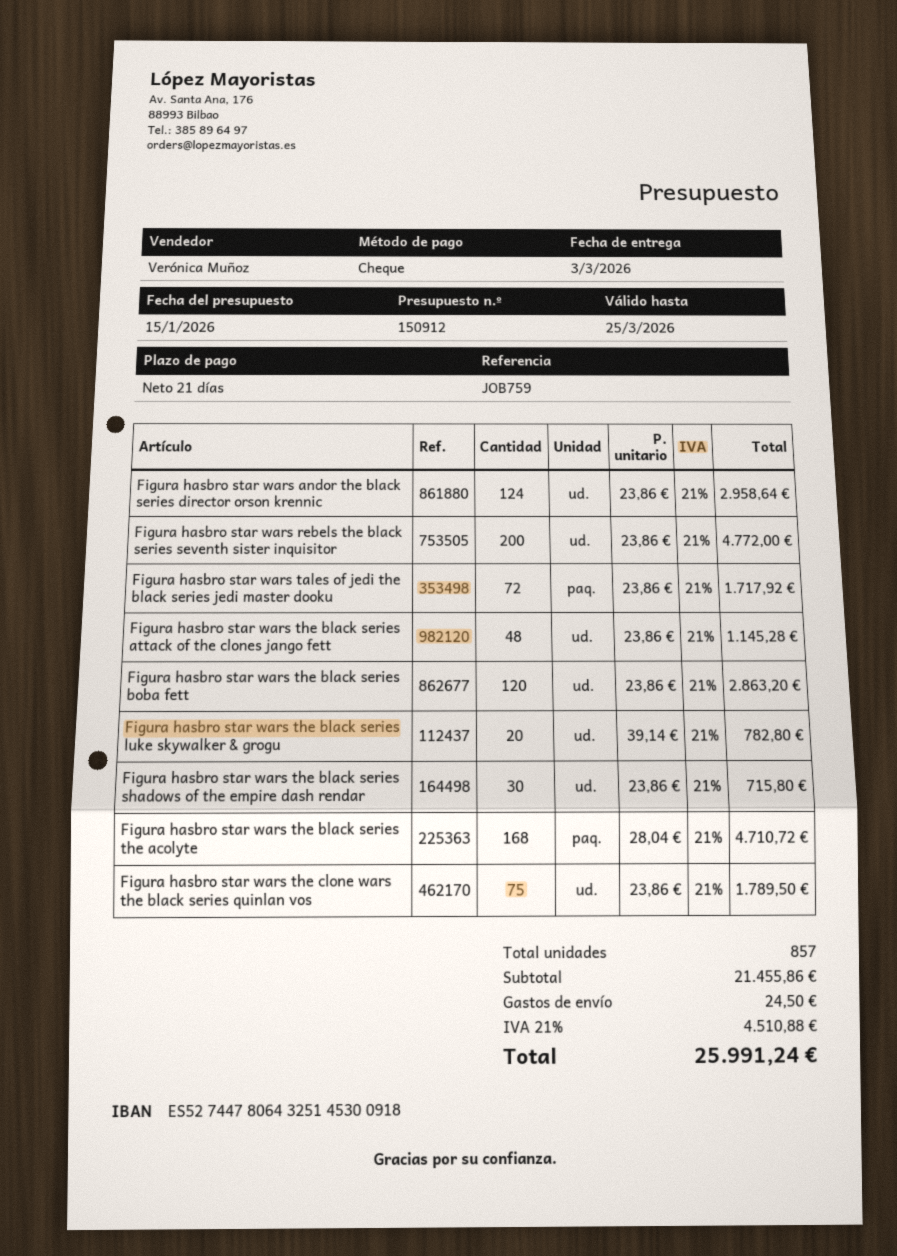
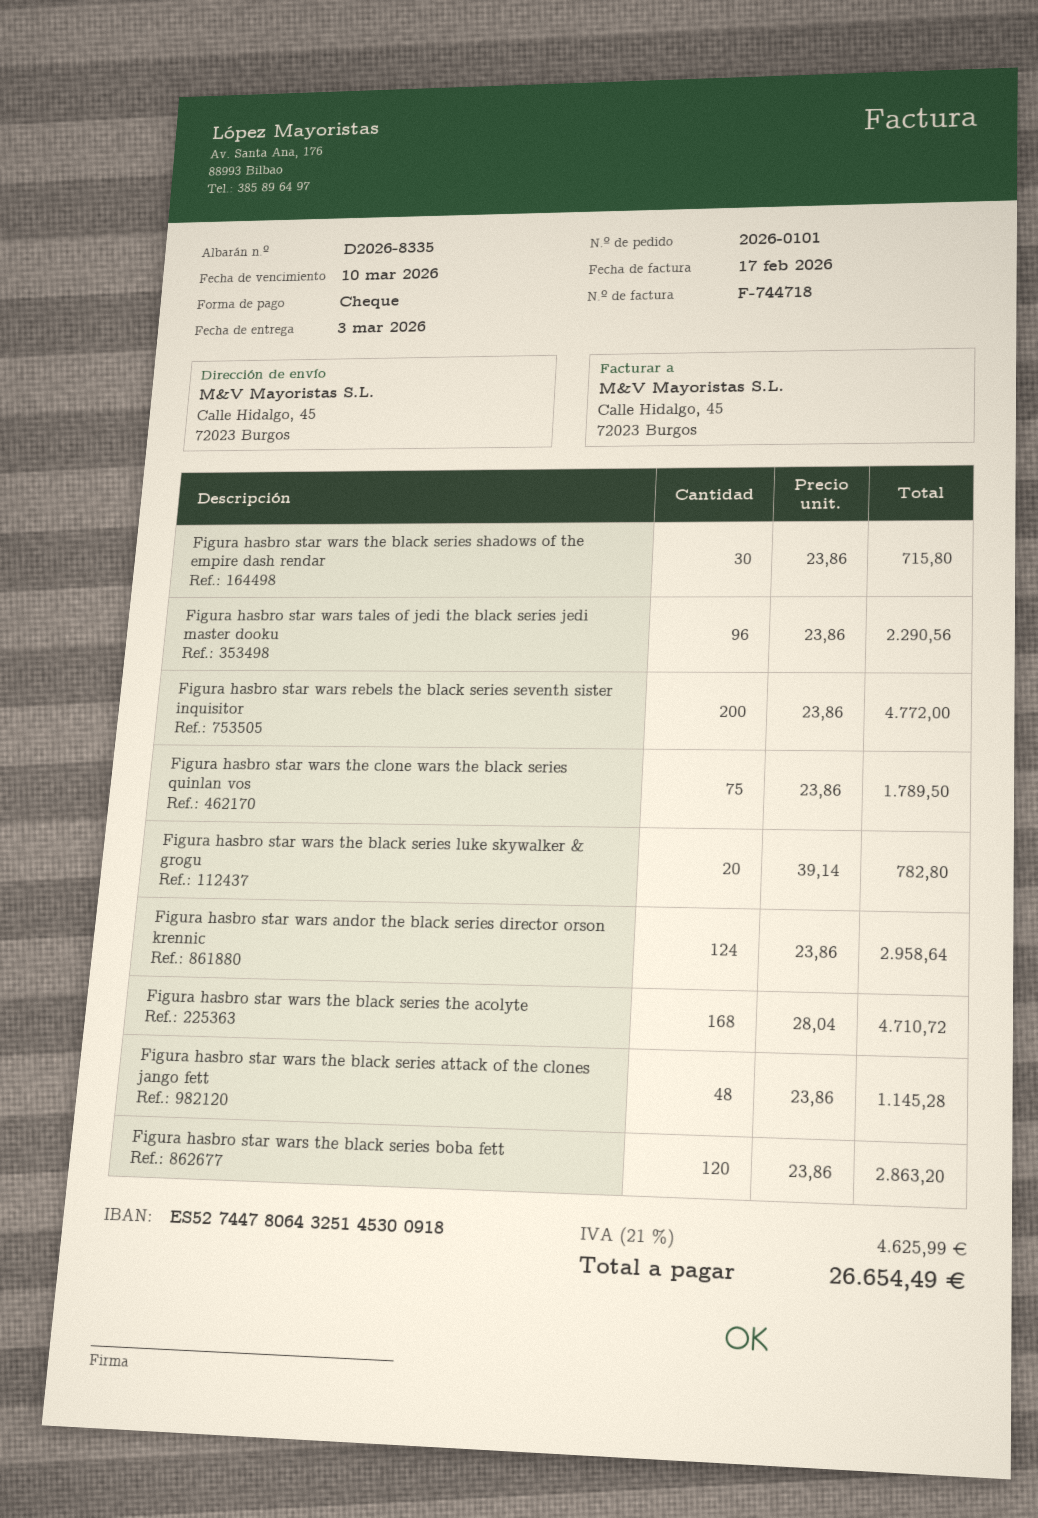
Figura hasbro star wars tales of jedi the black series jedi master dooku: 72 x 23.86 = 1717.92 -> 96 x 23.86 = 2290.56
shipping: 24.50 -> none
tax: 21% = 4510.88 -> 21% = 4625.99
total: 25991.24 -> 26654.49

